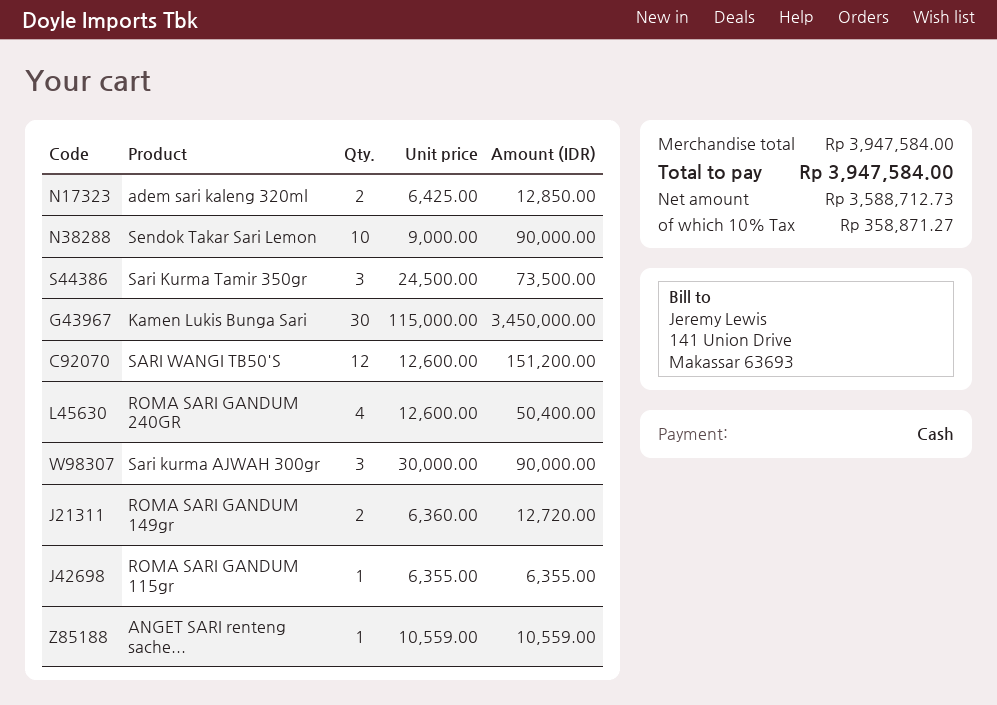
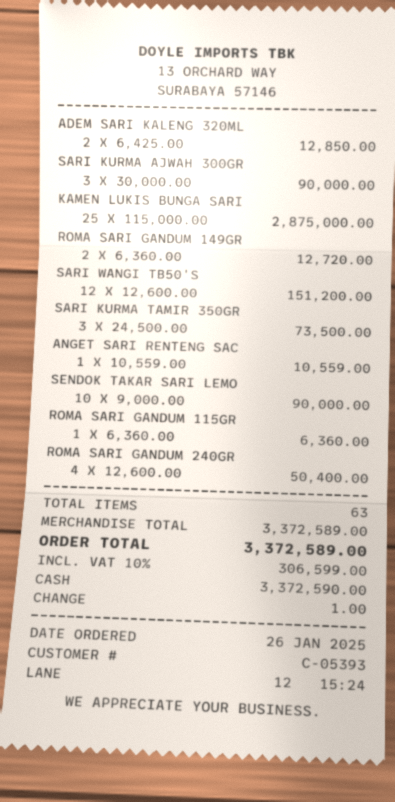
Kamen Lukis Bunga Sari: 30 x 115000.00 = 3450000.00 -> 25 x 115000.00 = 2875000.00
ROMA SARI GANDUM 115gr: 1 x 6355.00 = 6355.00 -> 1 x 6360.00 = 6360.00
subtotal: 3947584.00 -> 3372589.00
tax: 10% = 358871.27 -> 10% = 306599.00
total: 3947584.00 -> 3372589.00

